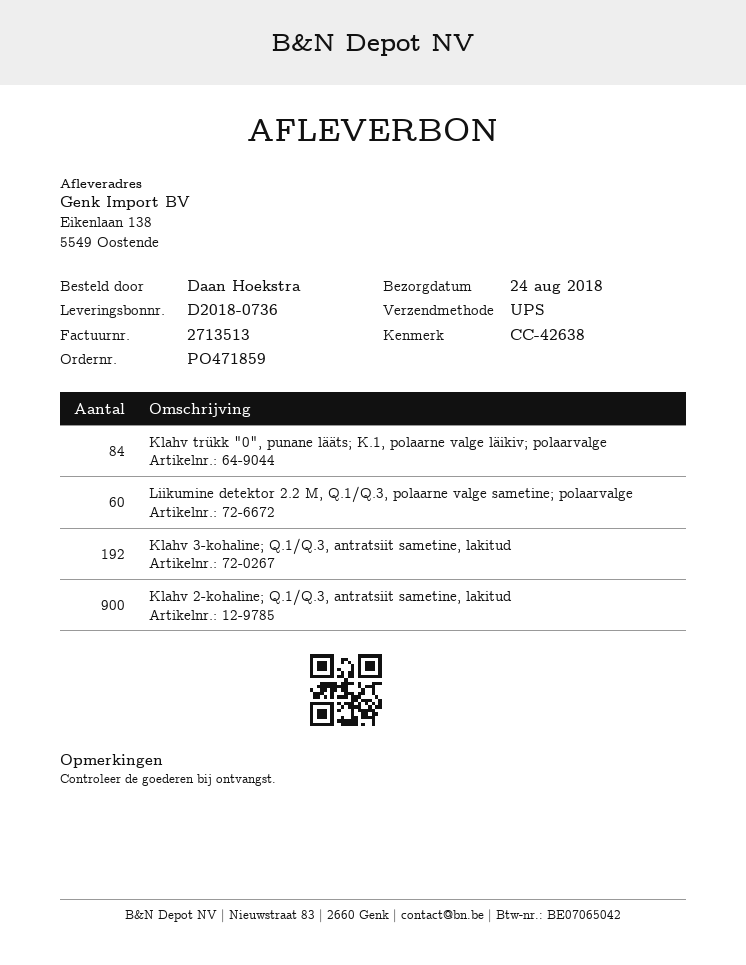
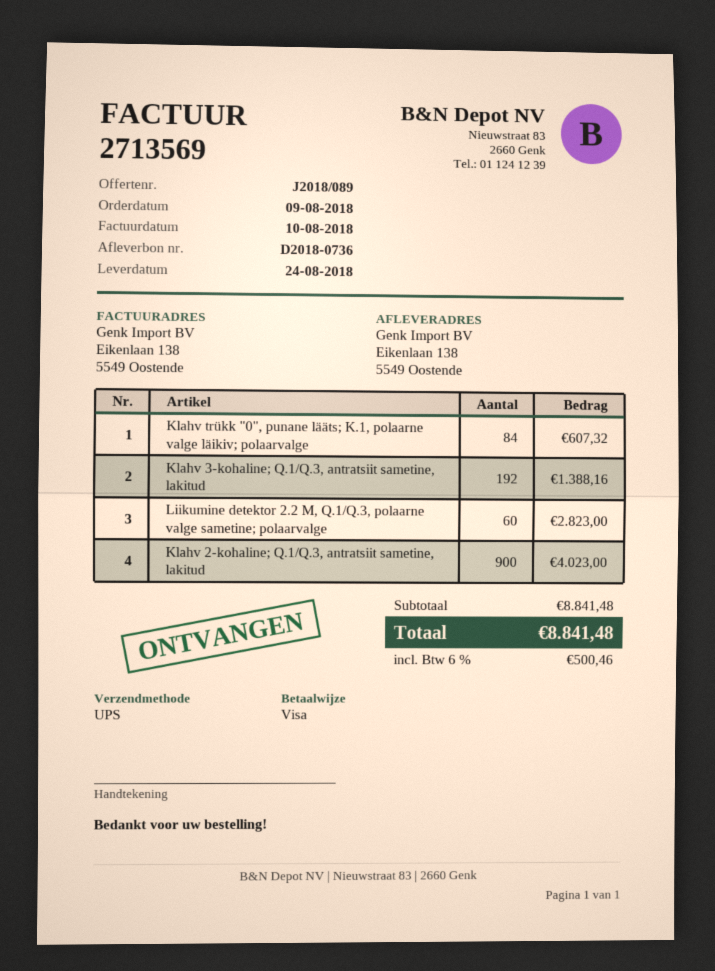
invoice number: 2713513 -> 2713569

